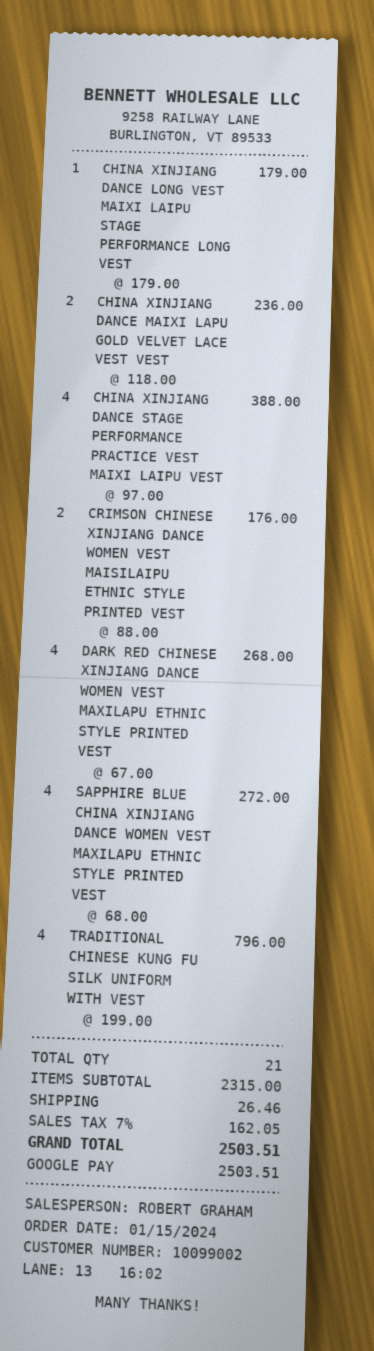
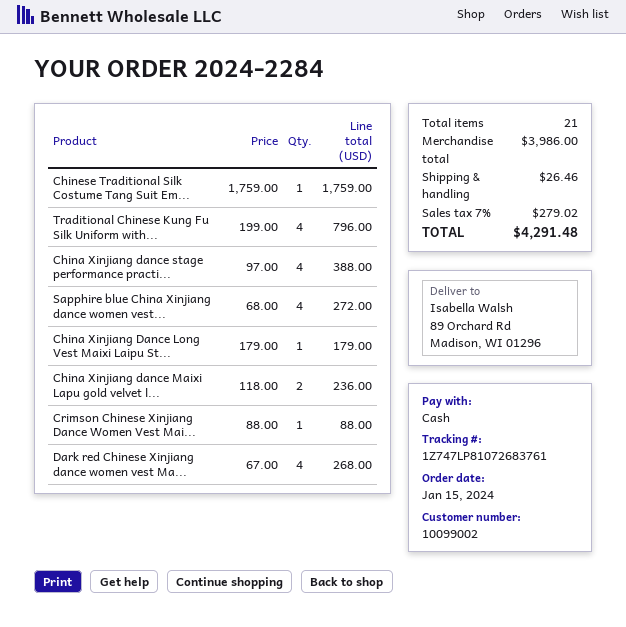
payment method: Google Pay -> cash
CRIMSON CHINESE XINJIANG DANCE WOMEN VEST MAISILAIPU ETHNIC STYLE PRINTED VEST: 2 x 88.00 = 176.00 -> 1 x 88.00 = 88.00
Chinese Traditional Silk Costume Tang Suit Em...: none -> 1 x 1759.00 = 1759.00
subtotal: 2315.00 -> 3986.00
tax: 7% = 162.05 -> 7% = 279.02
total: 2503.51 -> 4291.48

